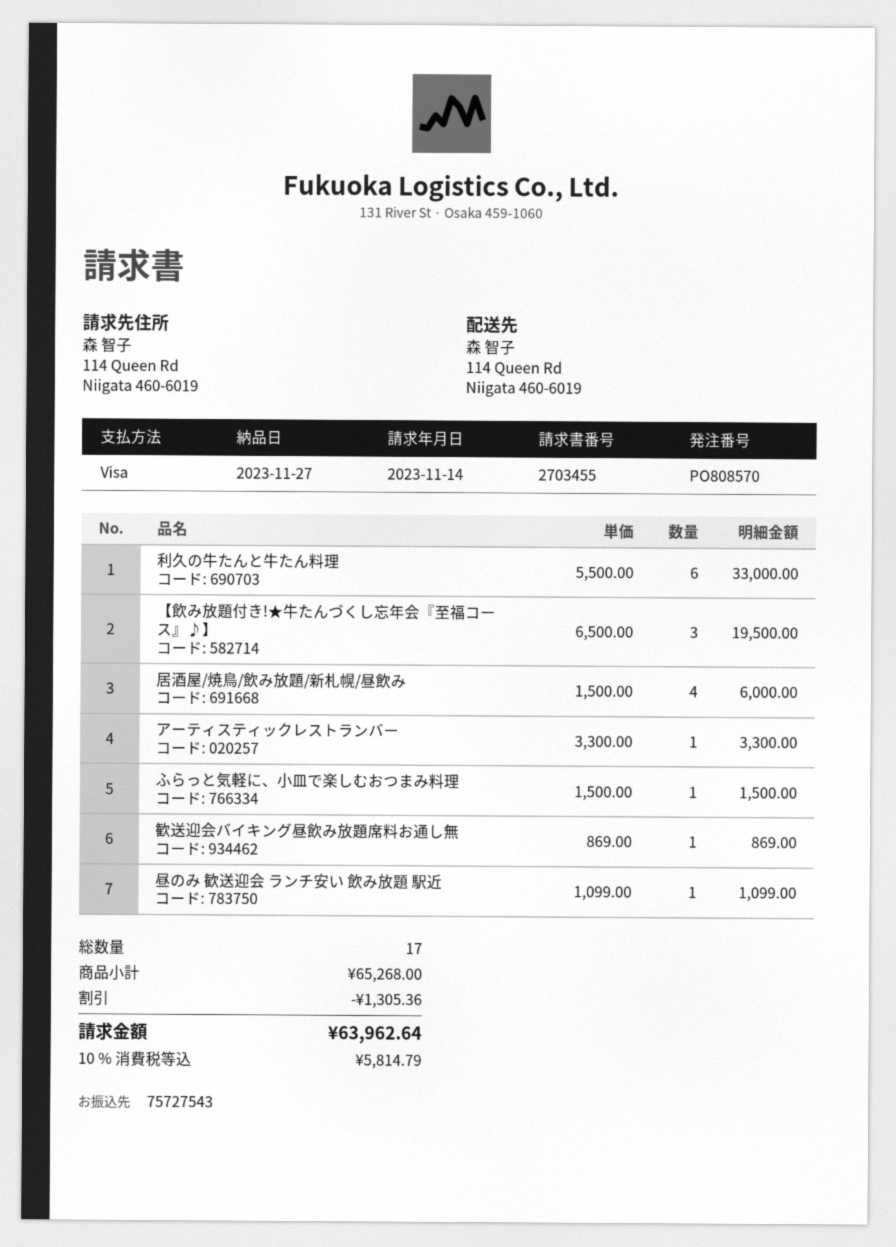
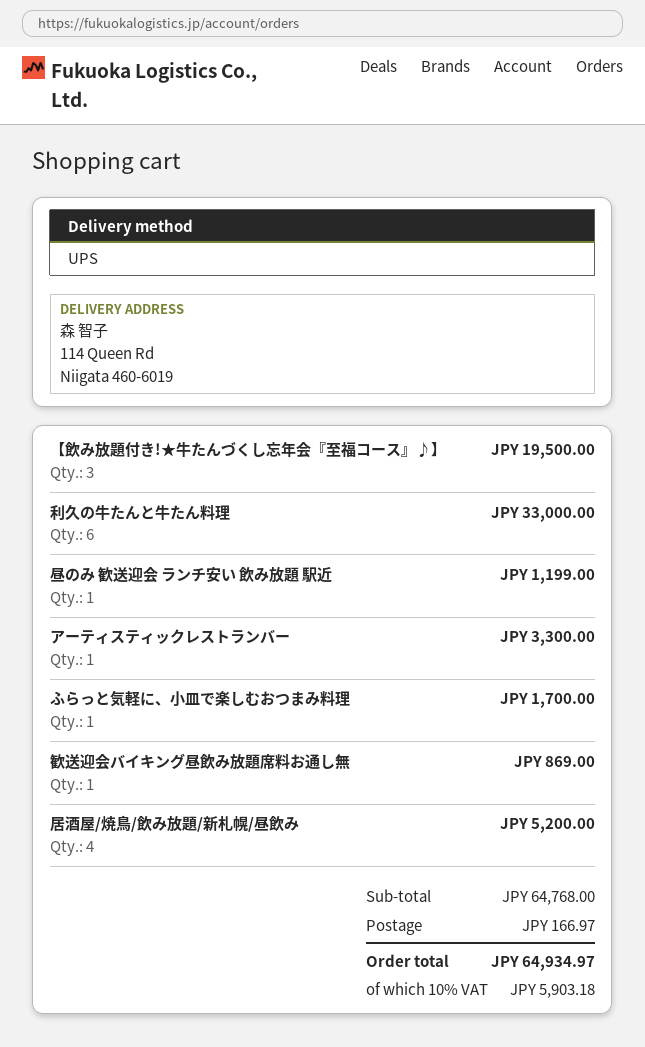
居酒屋/焼鳥/飲み放題/新札幌/昼飲み: 4 for 6000.00 -> 4 for 5200.00
ふらっと気軽に、小皿で楽しむおつまみ料理: 1 for 1500.00 -> 1 for 1700.00
昼のみ 歓送迎会 ランチ安い 飲み放題 駅近: 1 for 1099.00 -> 1 for 1199.00
subtotal: 65268.00 -> 64768.00
discount: 1305.36 -> none
shipping: none -> 166.97
tax: 10% = 5814.79 -> 10% = 5903.18
total: 63962.64 -> 64934.97

